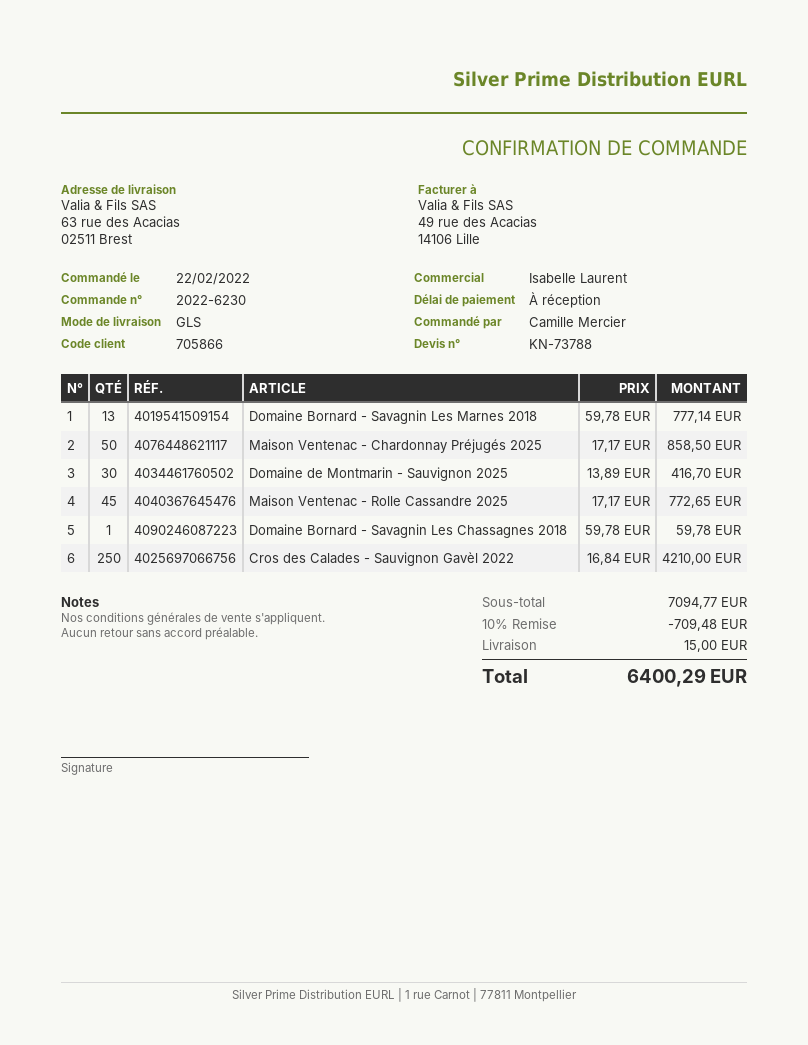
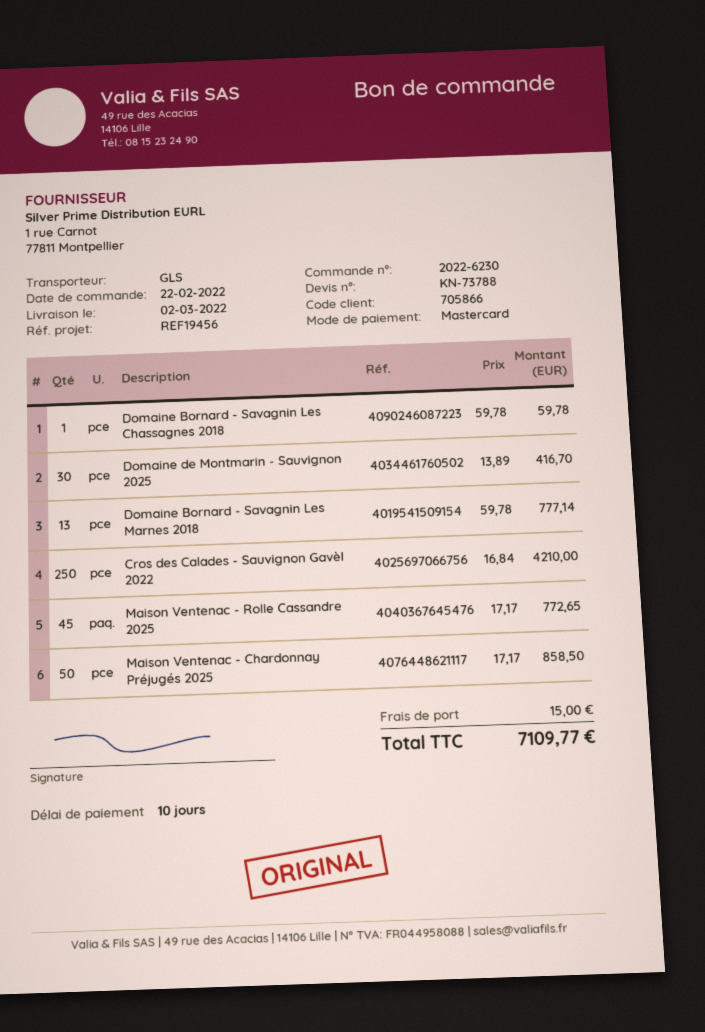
payment terms: on receipt -> 10 days
discount: 10% = 709.48 -> none
total: 6400.29 -> 7109.77

